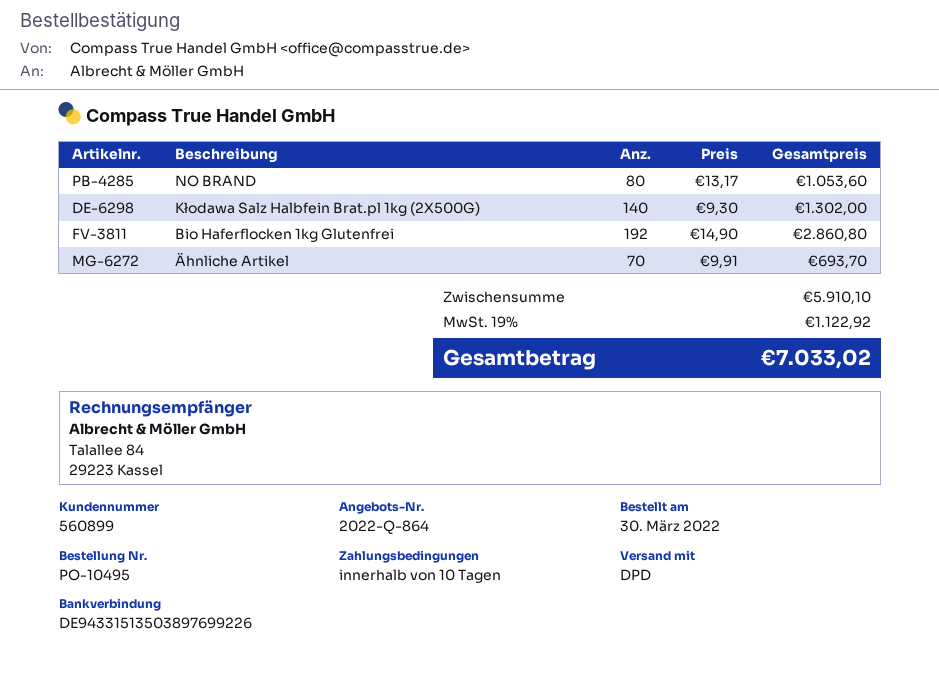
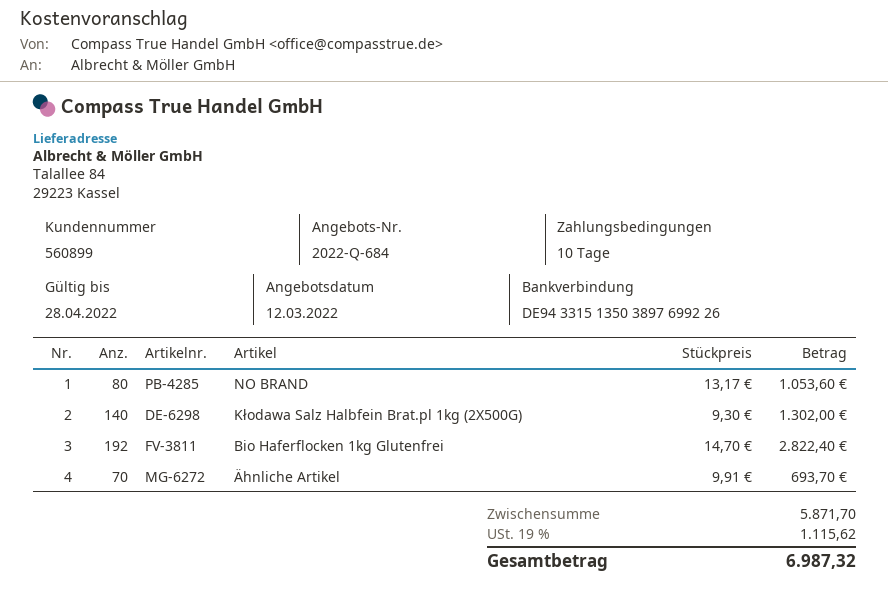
quote number: 2022-Q-864 -> 2022-Q-684
Bio Haferflocken 1kg Glutenfrei: 192 x 14.90 = 2860.80 -> 192 x 14.70 = 2822.40
subtotal: 5910.10 -> 5871.70
tax: 19% = 1122.92 -> 19% = 1115.62
total: 7033.02 -> 6987.32

